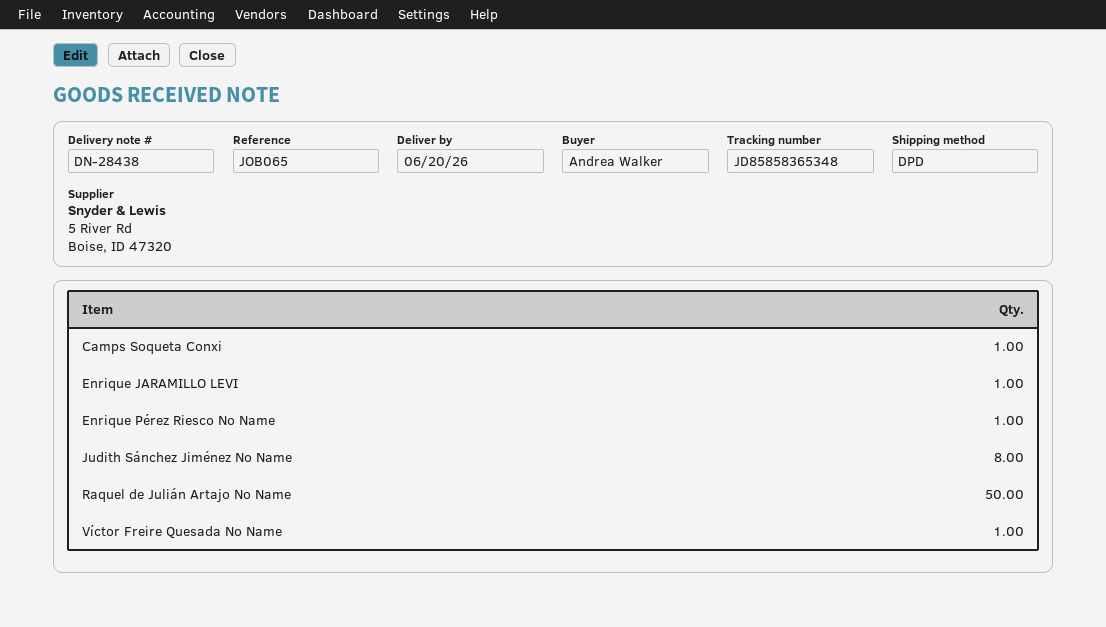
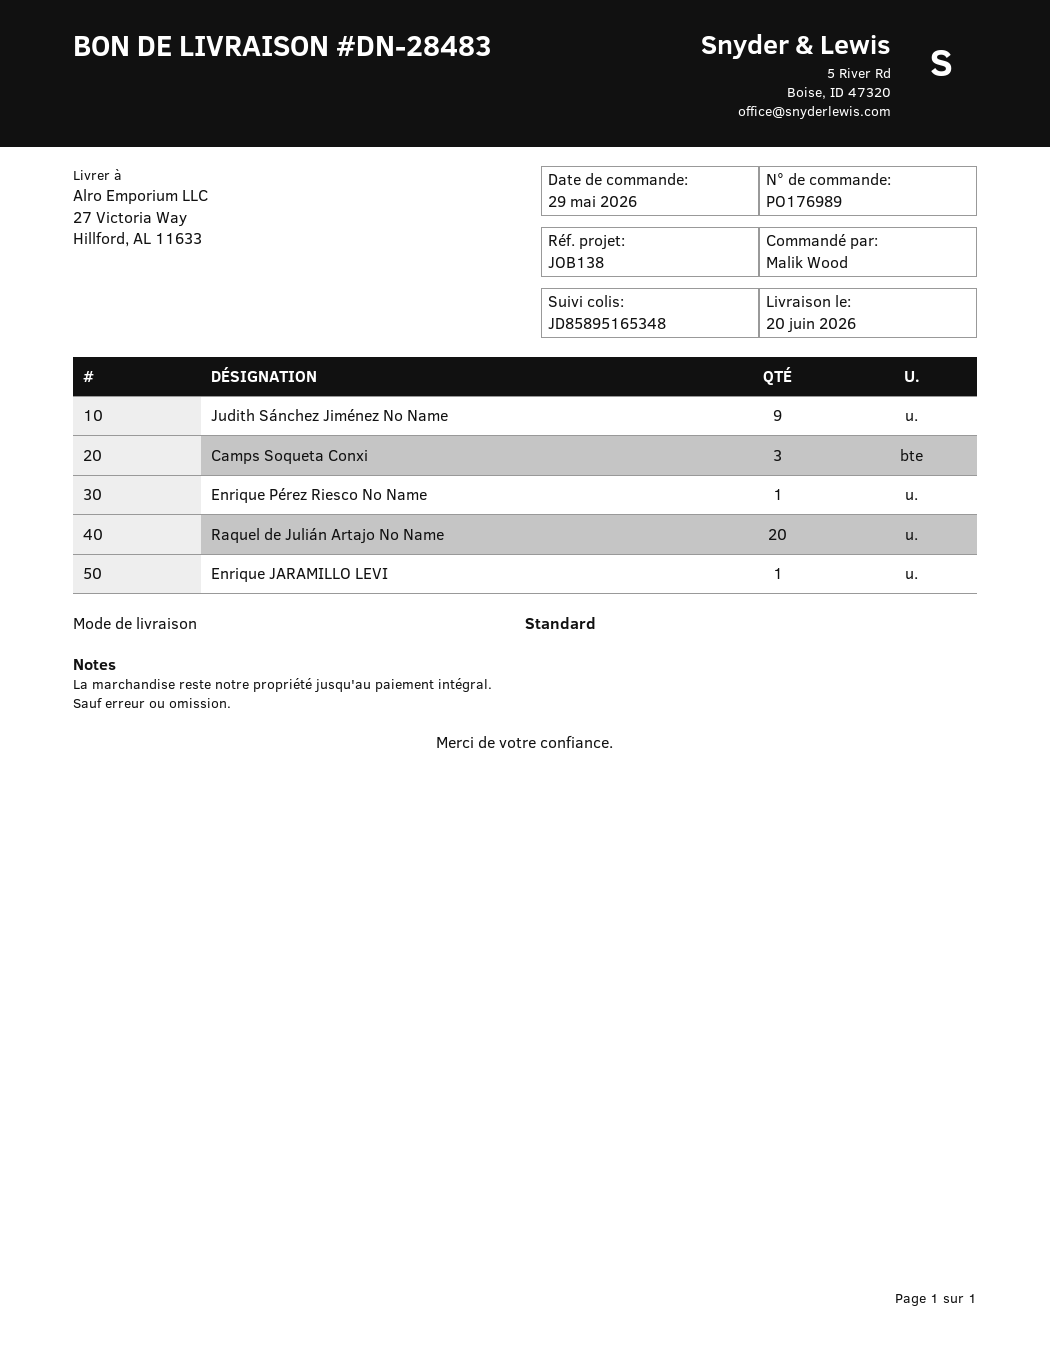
delivery note number: DN-28438 -> DN-28483
reference: JOB065 -> JOB138
ordered by: Andrea Walker -> Malik Wood
shipping method: DPD -> standard
tracking number: JD85858365348 -> JD85895165348
Camps Soqueta Conxi: 1 -> 3
Judith Sánchez Jiménez No Name: 8 -> 9
Raquel de Julián Artajo No Name: 50 -> 20
Víctor Freire Quesada No Name: 1 -> none

